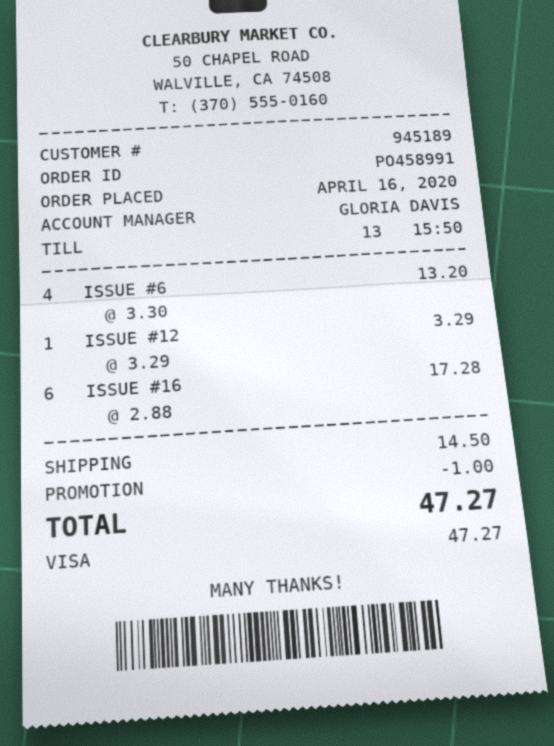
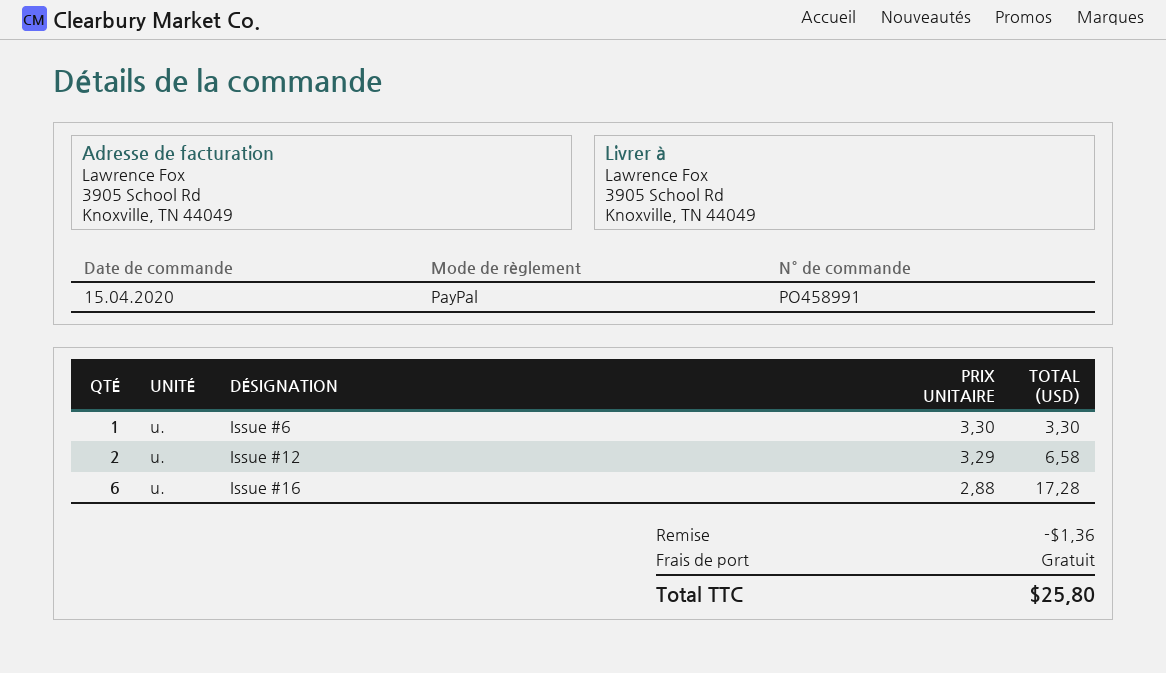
order date: 2020-04-16 -> 2020-04-15
payment method: Visa -> PayPal
ISSUE #6: 4 x 3.30 = 13.20 -> 1 x 3.30 = 3.30
ISSUE #12: 1 x 3.29 = 3.29 -> 2 x 3.29 = 6.58
discount: 1.00 -> 1.36
shipping: 14.50 -> 0.00
total: 47.27 -> 25.80

